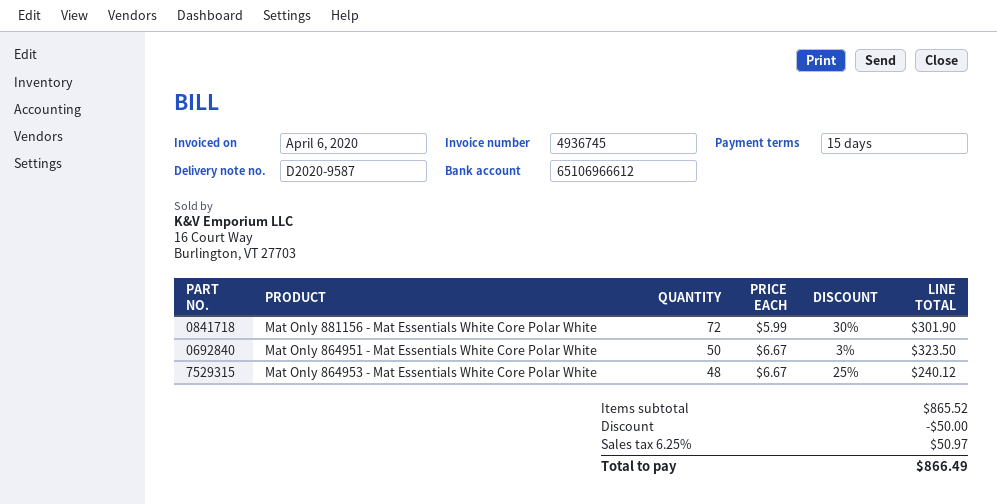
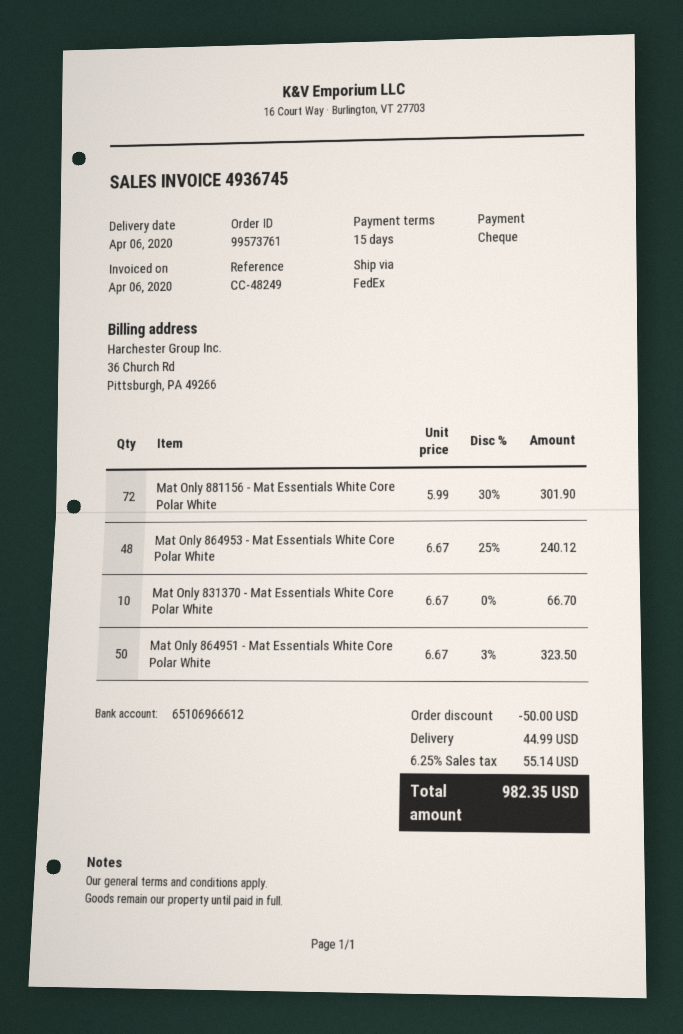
Mat Only 831370 - Mat Essentials White Core Polar White: none -> 10 x 6.67 = 66.70
shipping: none -> 44.99
tax: 6.25% = 50.97 -> 6.25% = 55.14
total: 866.49 -> 982.35

